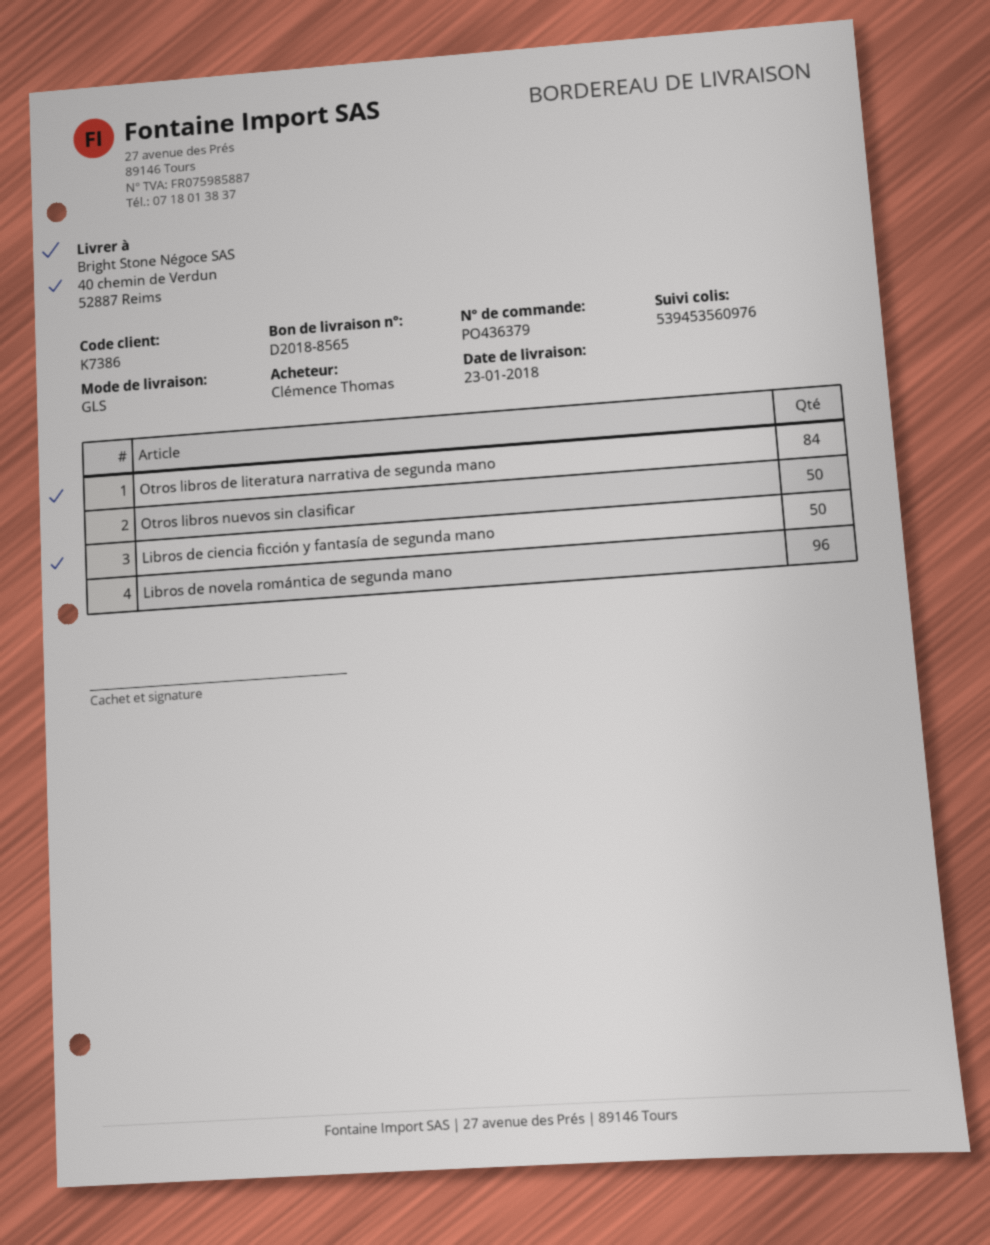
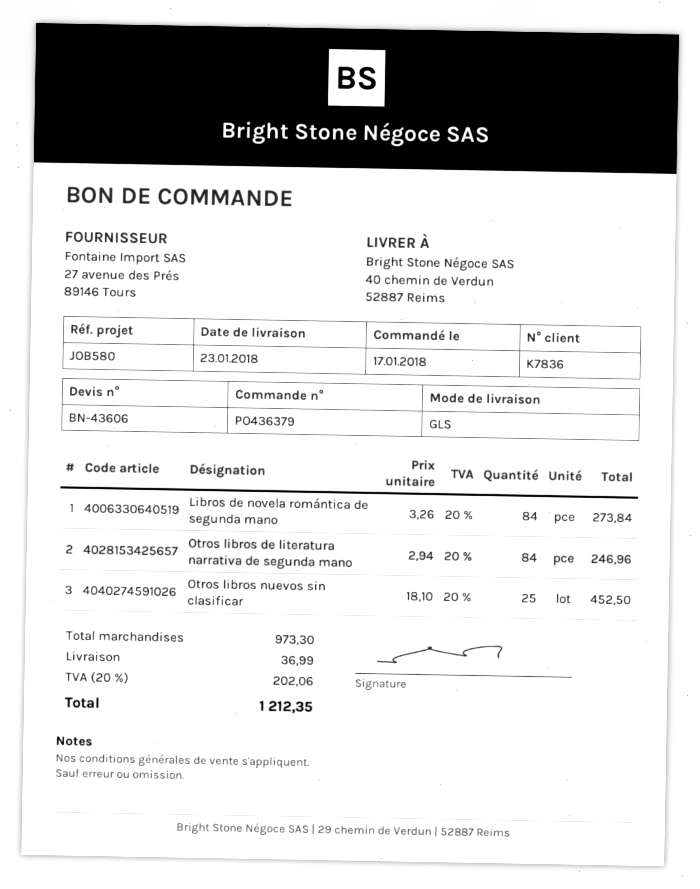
customer number: K7386 -> K7836
Otros libros nuevos sin clasificar: 50 -> 25
Libros de ciencia ficción y fantasía de segunda mano: 50 -> none
Libros de novela romántica de segunda mano: 96 -> 84

